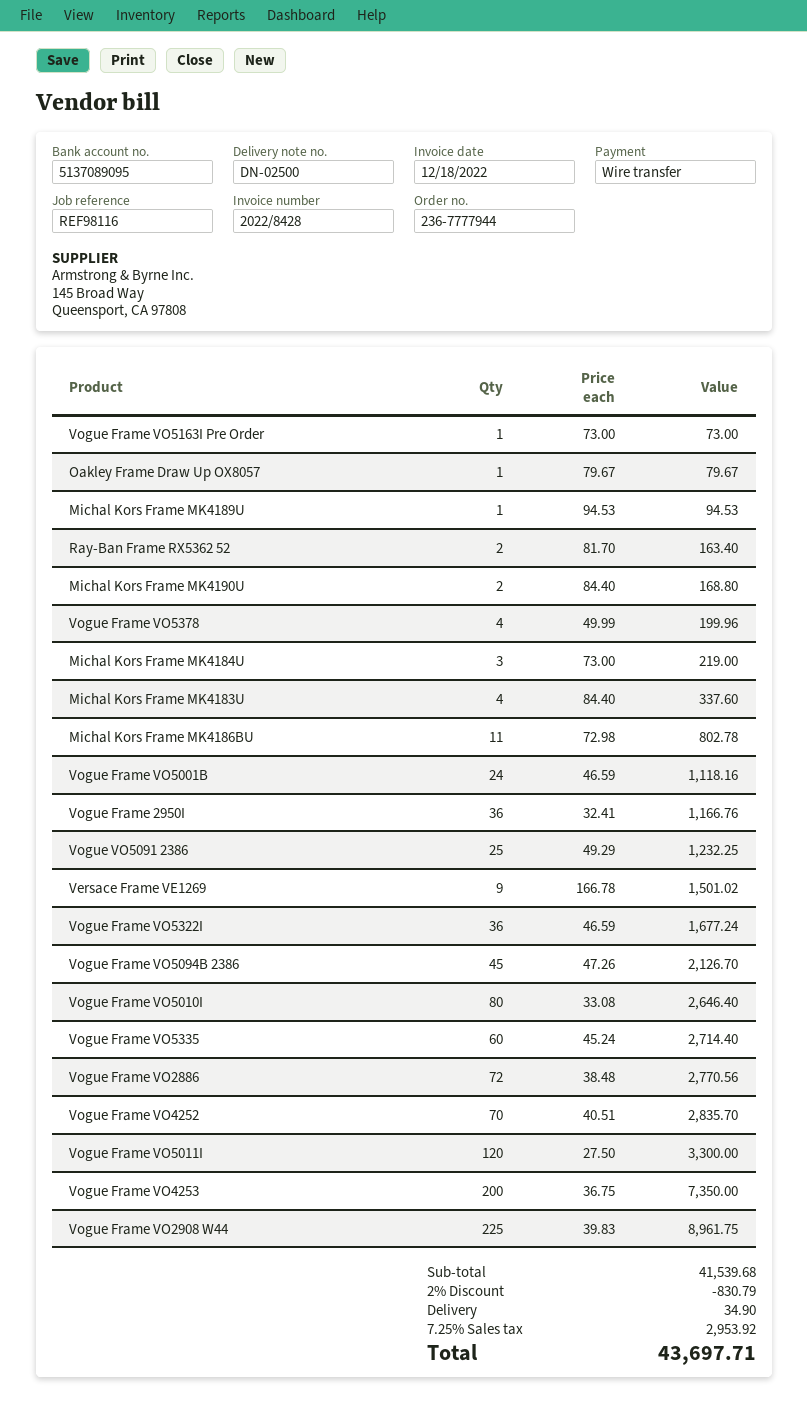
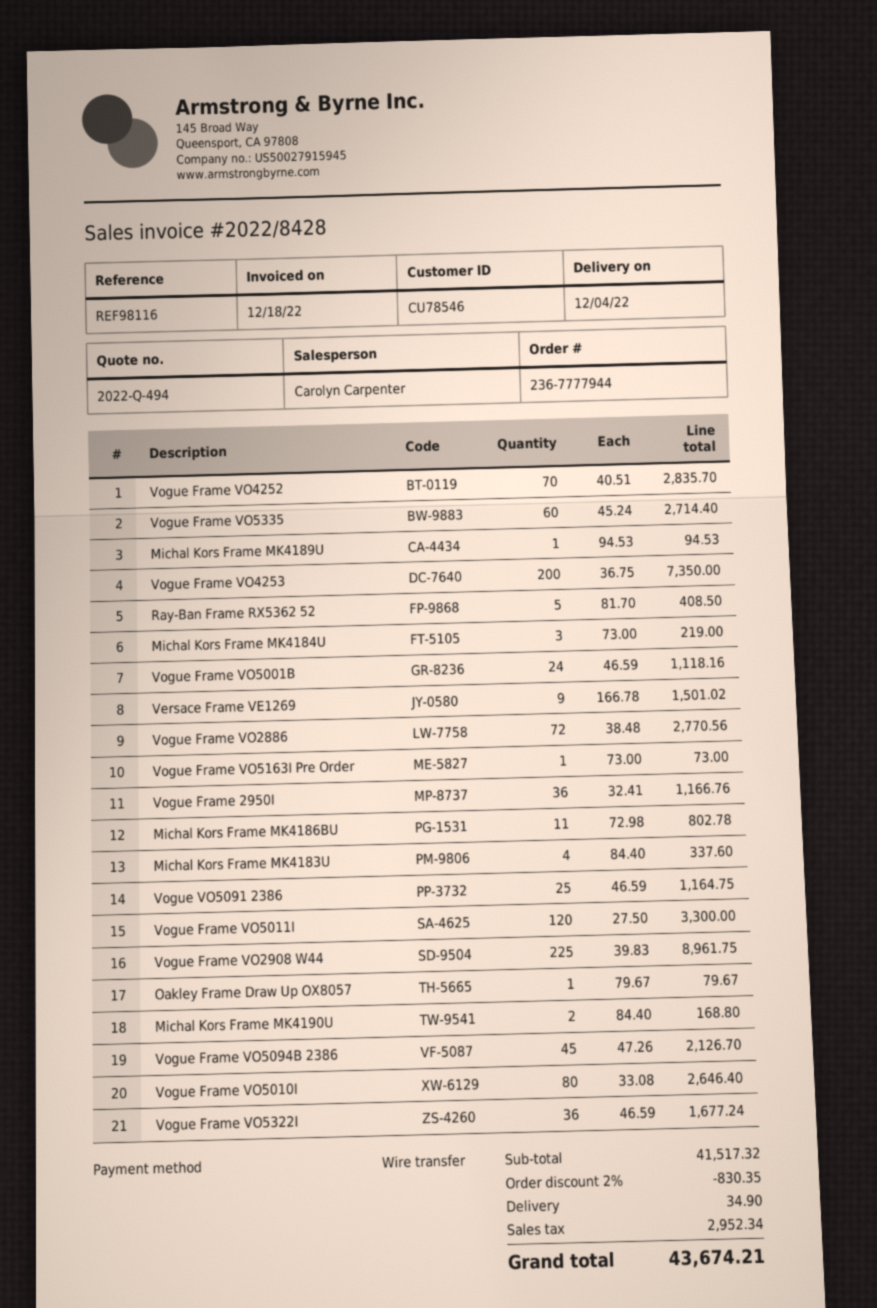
Ray-Ban Frame RX5362 52: 2 x 81.70 = 163.40 -> 5 x 81.70 = 408.50
Vogue Frame VO5378: 4 x 49.99 = 199.96 -> none
Vogue VO5091 2386: 25 x 49.29 = 1232.25 -> 25 x 46.59 = 1164.75
subtotal: 41539.68 -> 41517.32
discount: 2% = 830.79 -> 2% = 830.35
tax: 2953.92 -> 2952.34
total: 43697.71 -> 43674.21

